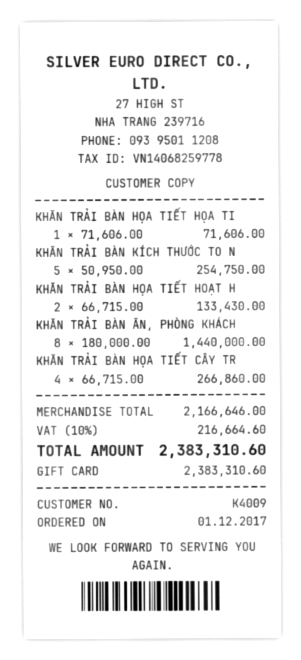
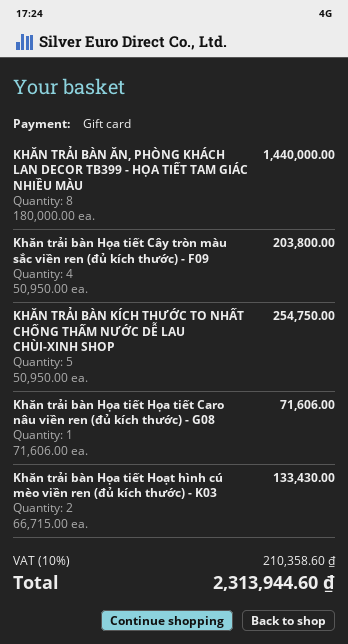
KHĂN TRẢI BÀN HỌA TIẾT CÂY TR: 4 x 66715.00 = 266860.00 -> 4 x 50950.00 = 203800.00
tax: 10% = 216664.60 -> 10% = 210358.60
total: 2383310.60 -> 2313944.60

